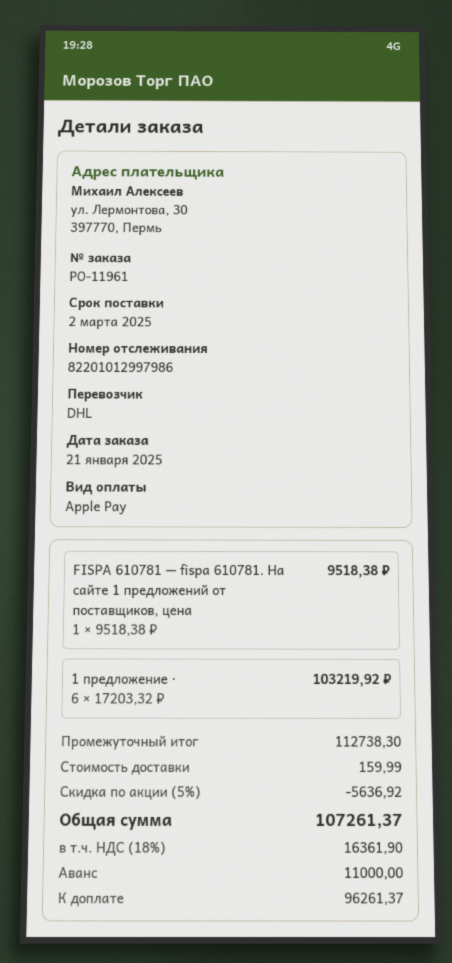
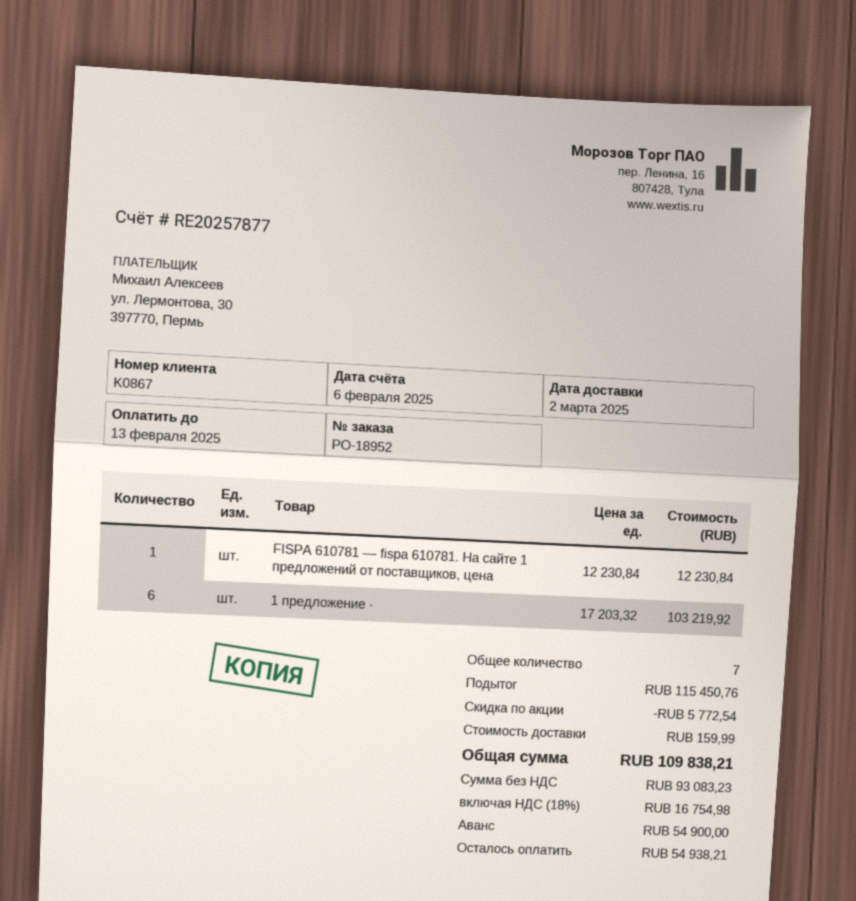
order number: PO-11961 -> PO-18952
FISPA 610781 — fispa 610781. На сайте 1 предложений от поставщиков, цена: 1 x 9518.38 = 9518.38 -> 1 x 12230.84 = 12230.84
subtotal: 112738.30 -> 115450.76
discount: 5636.92 -> 5772.54
tax: 18% = 16361.90 -> 18% = 16754.98
total: 107261.37 -> 109838.21
deposit: 11000.00 -> 54900.00
balance: 96261.37 -> 54938.21

